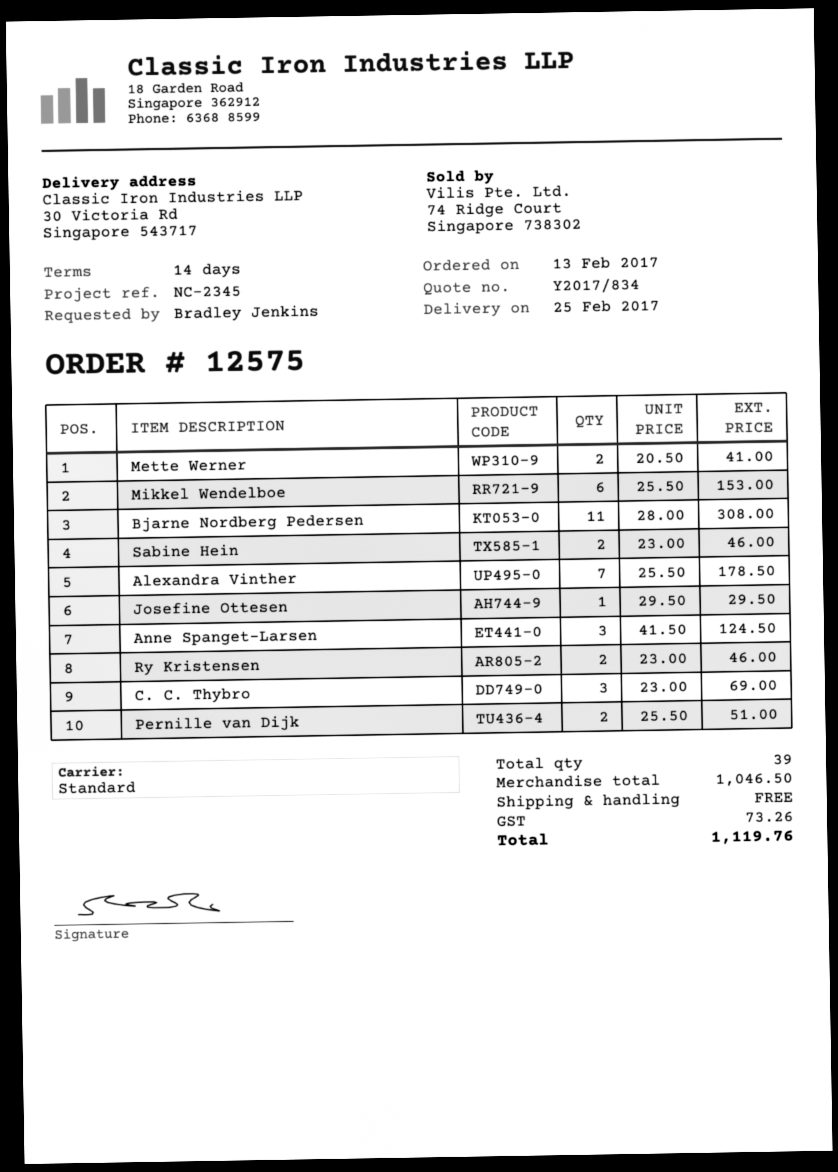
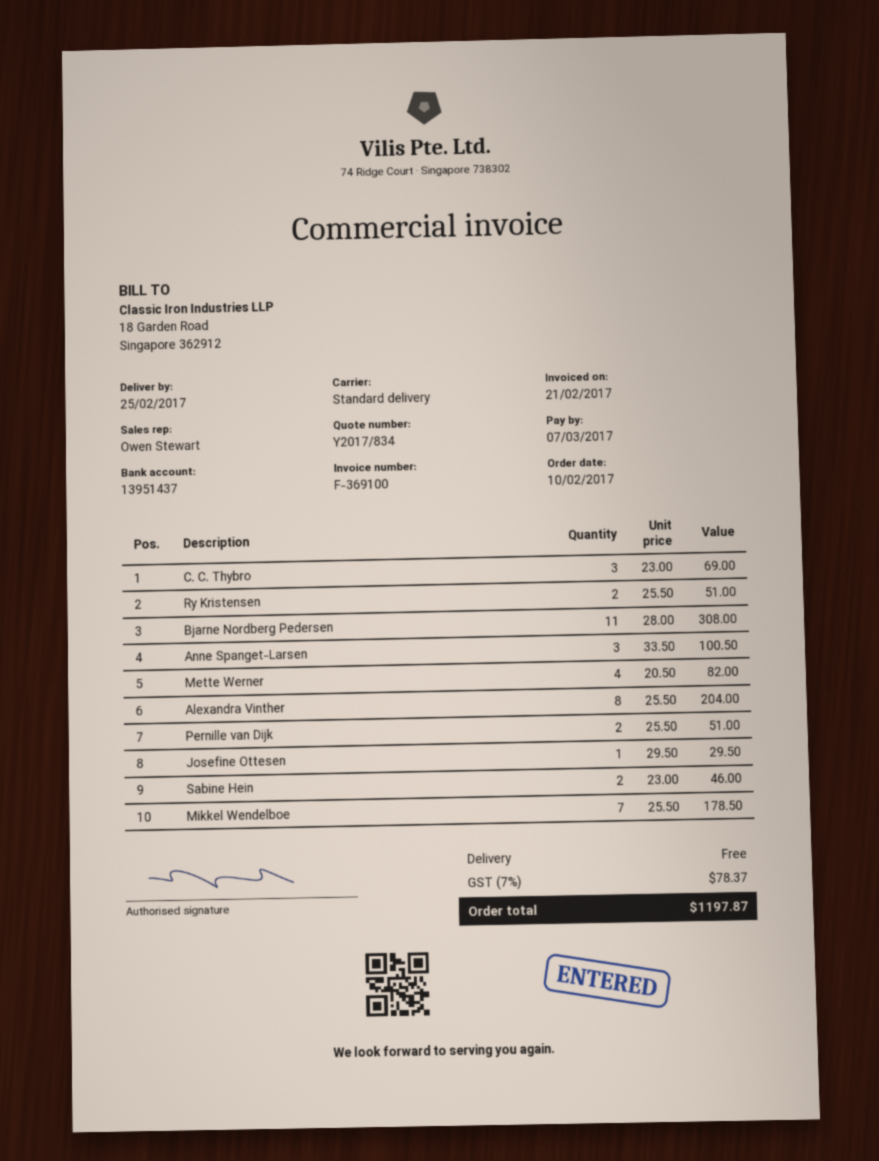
order date: 2017-02-13 -> 2017-02-10
Mette Werner: 2 x 20.50 = 41.00 -> 4 x 20.50 = 82.00
Mikkel Wendelboe: 6 x 25.50 = 153.00 -> 7 x 25.50 = 178.50
Alexandra Vinther: 7 x 25.50 = 178.50 -> 8 x 25.50 = 204.00
Anne Spanget-Larsen: 3 x 41.50 = 124.50 -> 3 x 33.50 = 100.50
Ry Kristensen: 2 x 23.00 = 46.00 -> 2 x 25.50 = 51.00
tax: 73.26 -> 78.37
total: 1119.76 -> 1197.87

